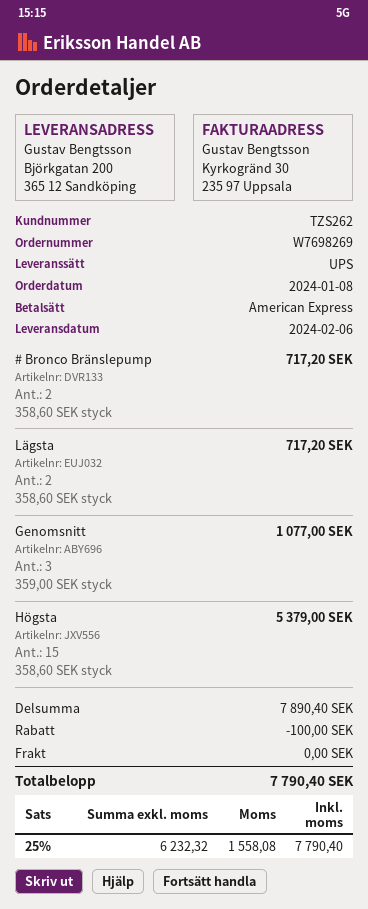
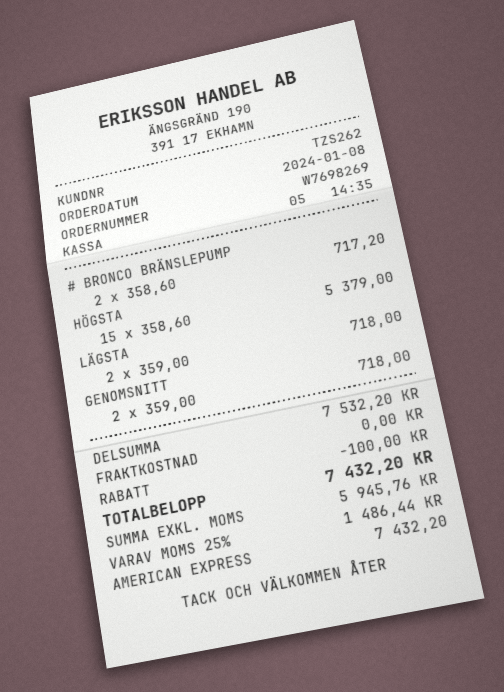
Lägsta: 2 x 358.60 = 717.20 -> 2 x 359.00 = 718.00
Genomsnitt: 3 x 359.00 = 1077.00 -> 2 x 359.00 = 718.00
subtotal: 7890.40 -> 7532.20
net: 6232.32 -> 5945.76
tax: 25% = 1558.08 -> 25% = 1486.44
total: 7790.40 -> 7432.20

